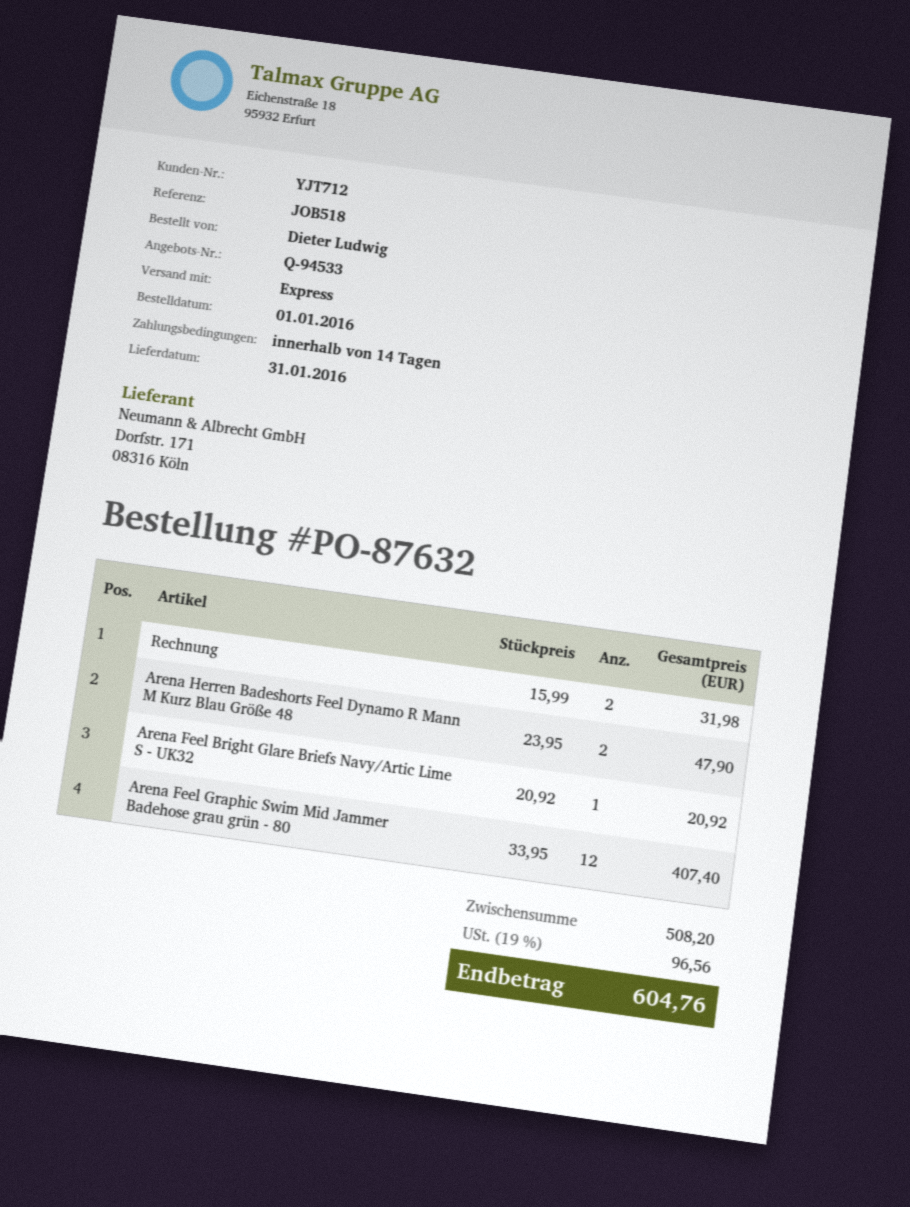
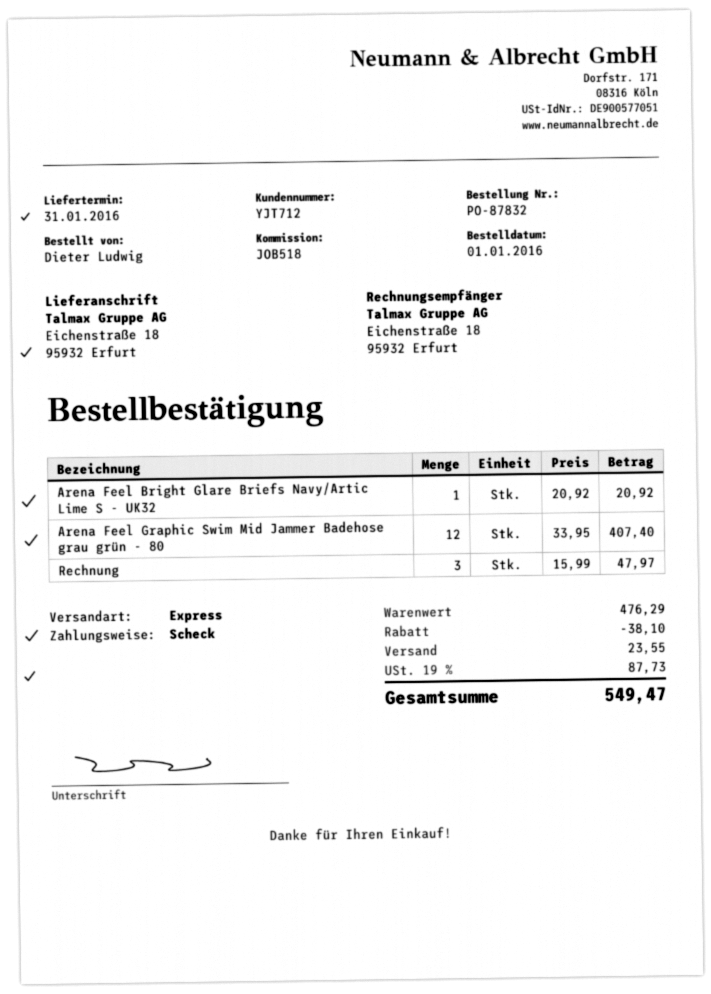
order number: PO-87632 -> PO-87832
Rechnung: 2 x 15.99 = 31.98 -> 3 x 15.99 = 47.97
Arena Herren Badeshorts Feel Dynamo R Mann M Kurz Blau Größe 48: 2 x 23.95 = 47.90 -> none
subtotal: 508.20 -> 476.29
discount: none -> 38.10
shipping: none -> 23.55
tax: 19% = 96.56 -> 19% = 87.73
total: 604.76 -> 549.47

